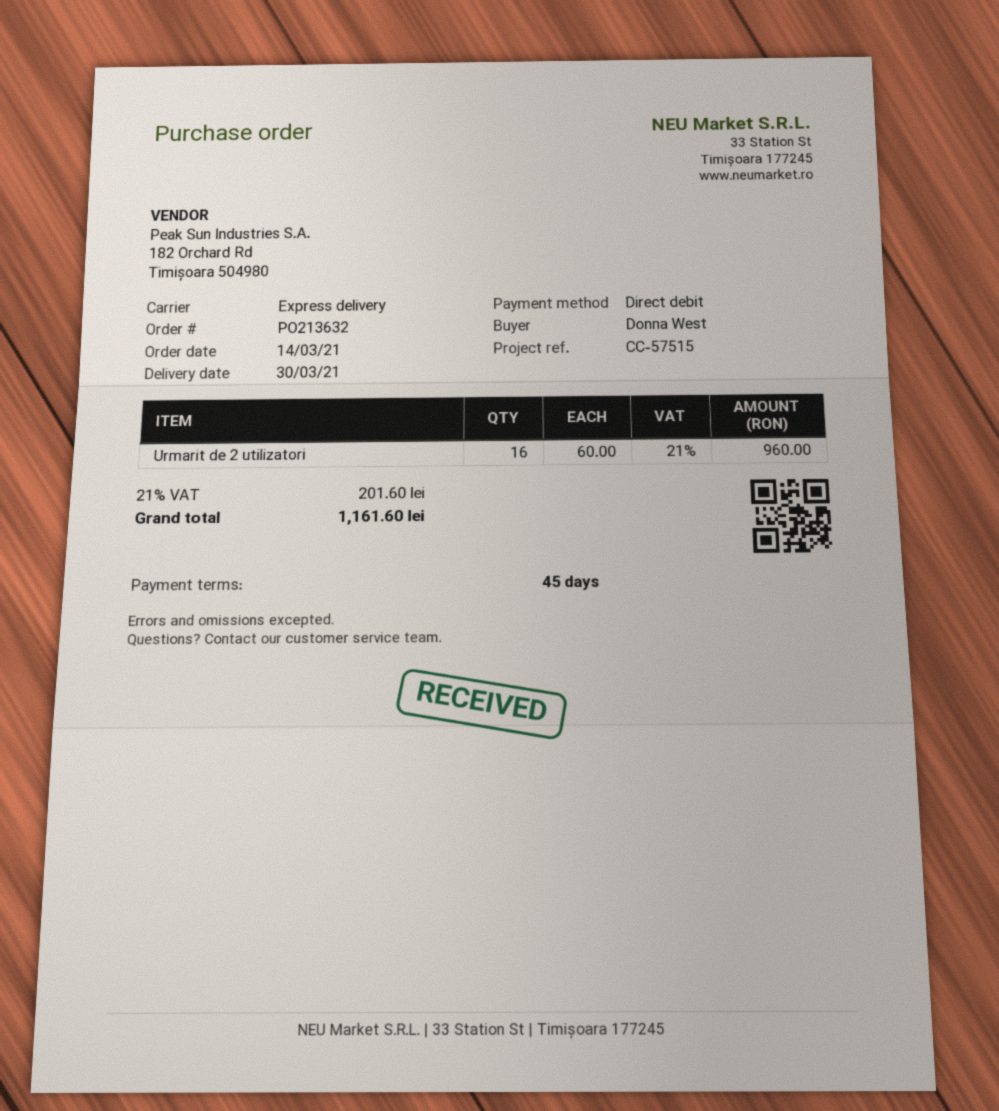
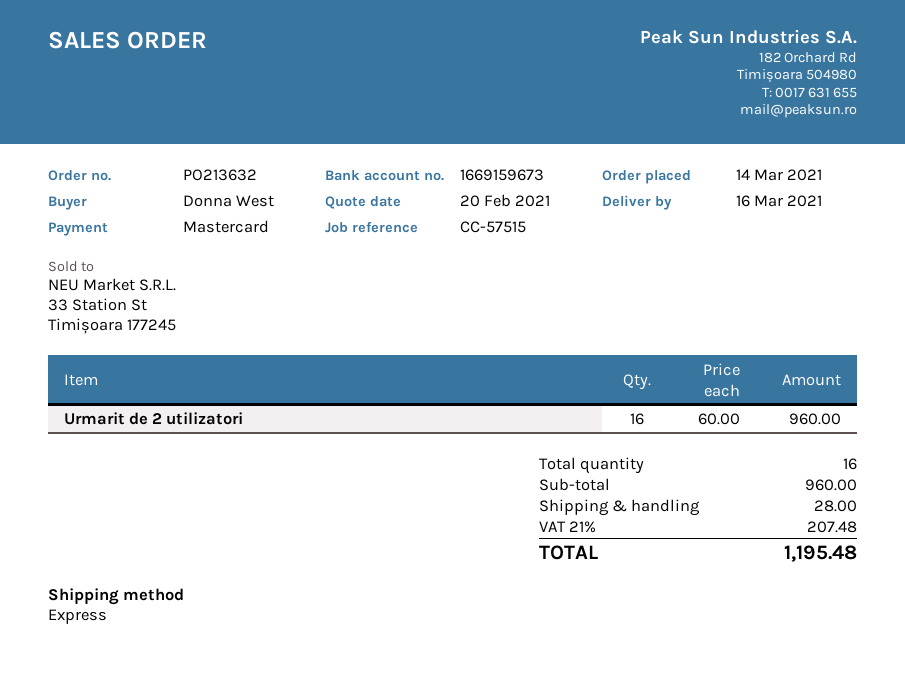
delivery date: 2021-03-30 -> 2021-03-16
payment method: direct debit -> Mastercard
shipping: none -> 28.00
tax: 21% = 201.60 -> 21% = 207.48
total: 1161.60 -> 1195.48

